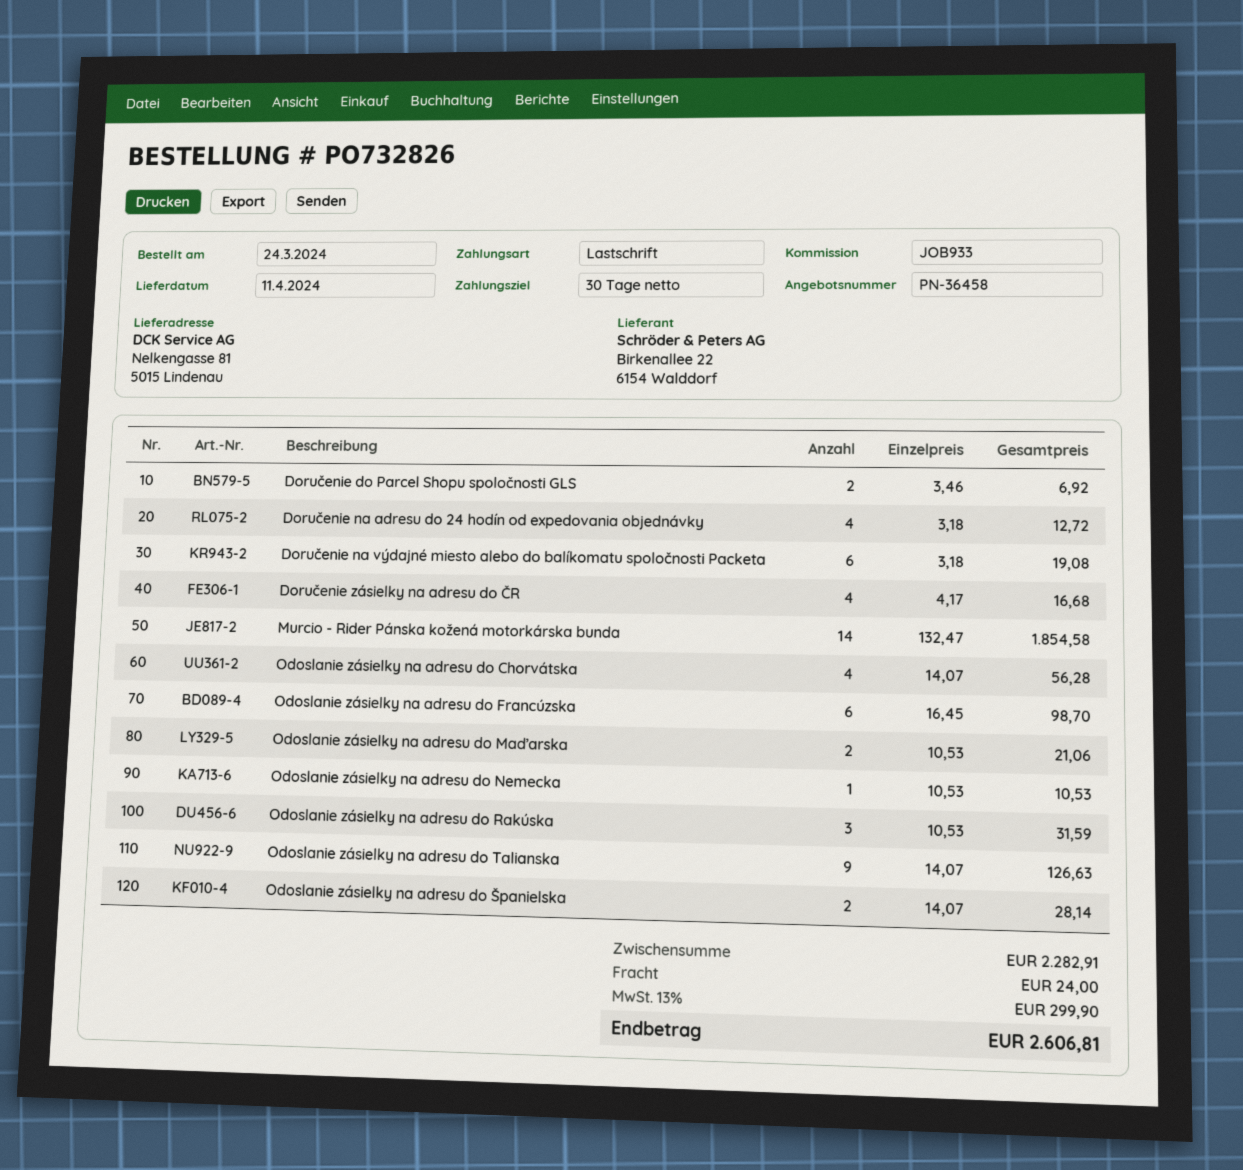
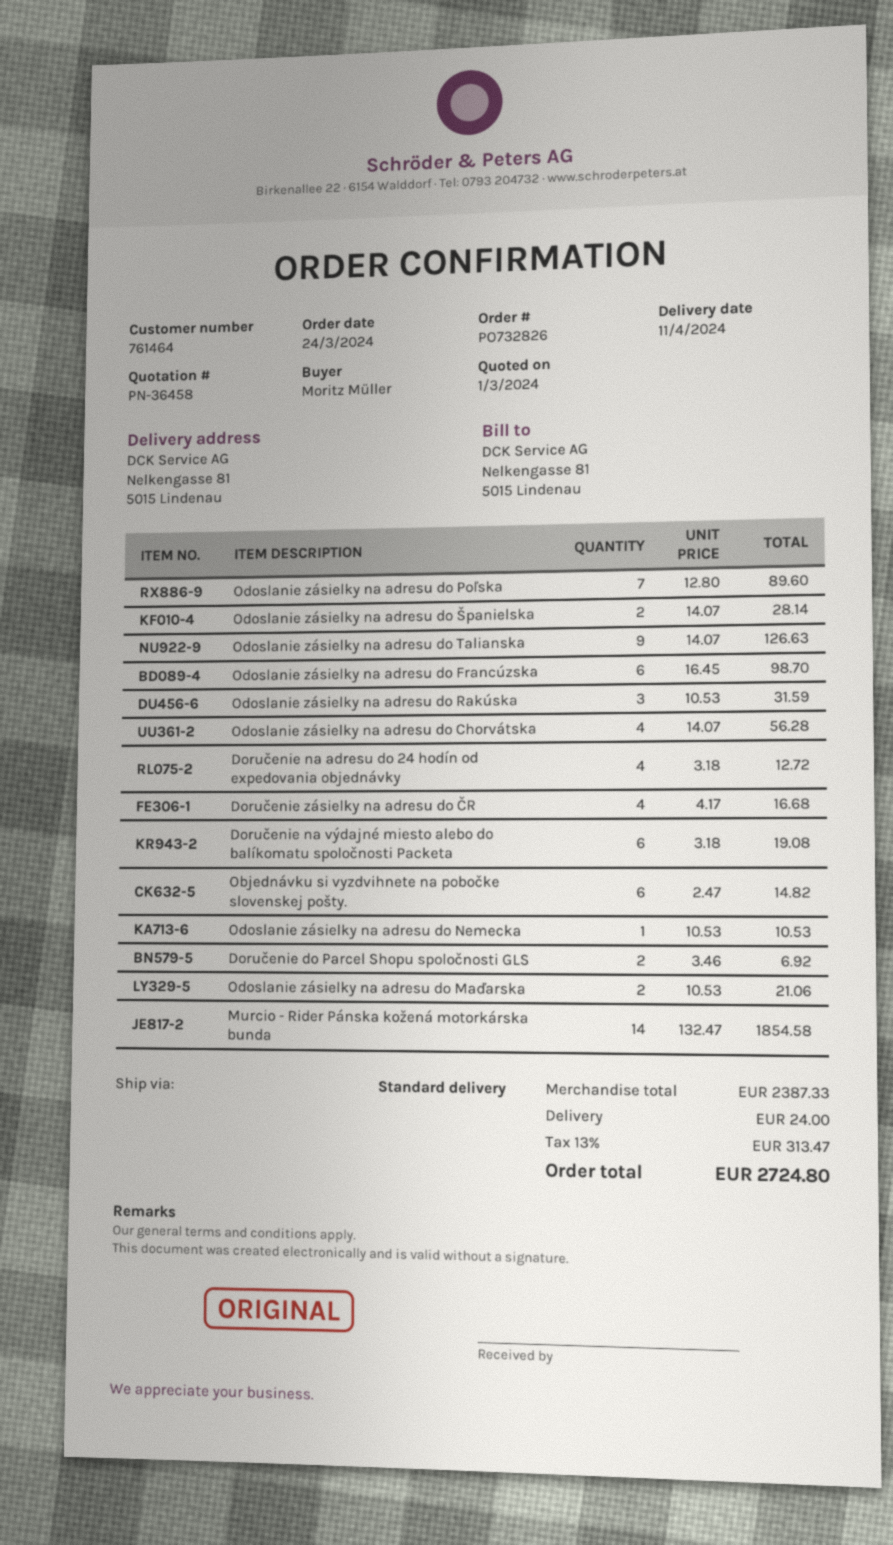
Odoslanie zásielky na adresu do Poľska: none -> 7 x 12.80 = 89.60
Objednávku si vyzdvihnete na pobočke slovenskej pošty.: none -> 6 x 2.47 = 14.82
subtotal: 2282.91 -> 2387.33
tax: 13% = 299.90 -> 13% = 313.47
total: 2606.81 -> 2724.80

